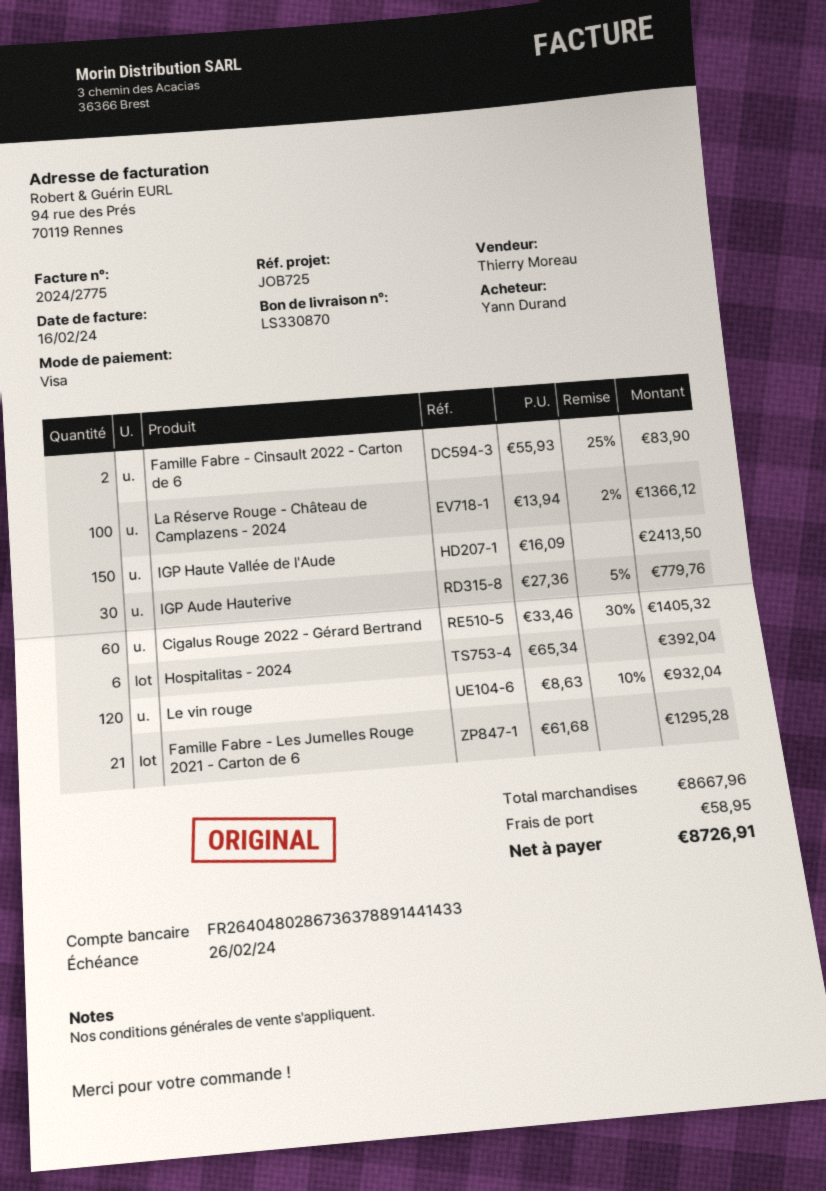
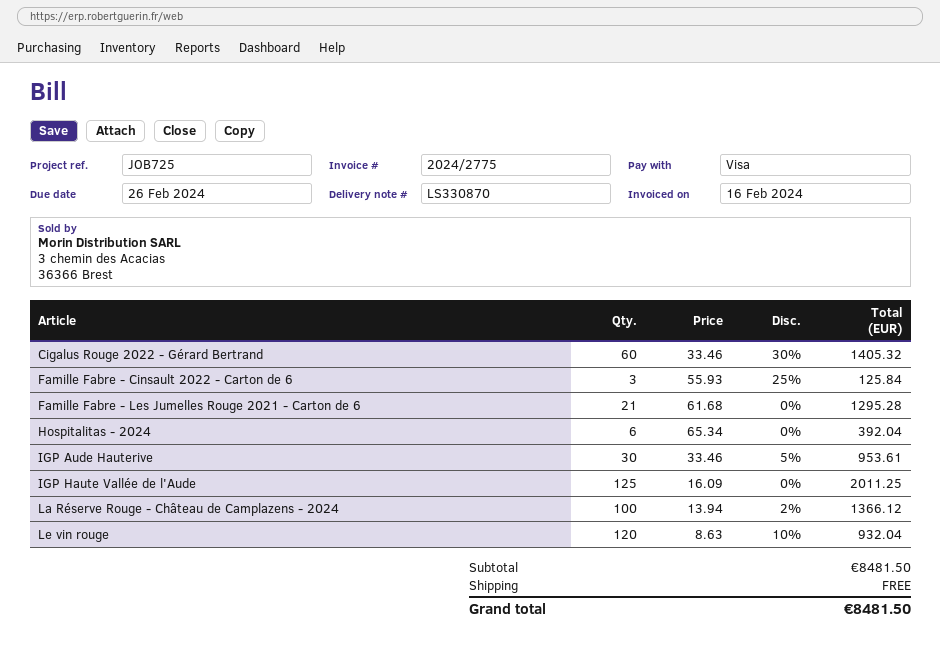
Famille Fabre - Cinsault 2022 - Carton de 6: 2 x 55.93 - 25% = 83.90 -> 3 x 55.93 - 25% = 125.84
IGP Haute Vallée de l'Aude: 150 x 16.09 = 2413.50 -> 125 x 16.09 = 2011.25
IGP Aude Hauterive: 30 x 27.36 - 5% = 779.76 -> 30 x 33.46 - 5% = 953.61
subtotal: 8667.96 -> 8481.50
shipping: 58.95 -> 0.00
total: 8726.91 -> 8481.50

